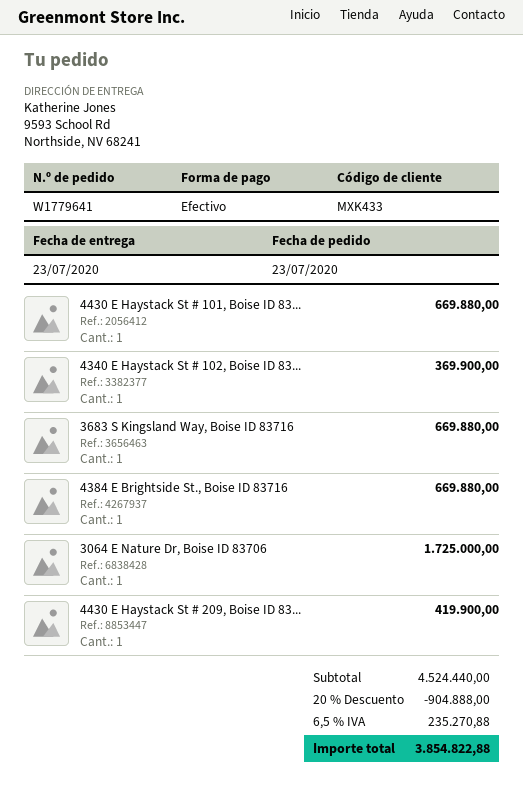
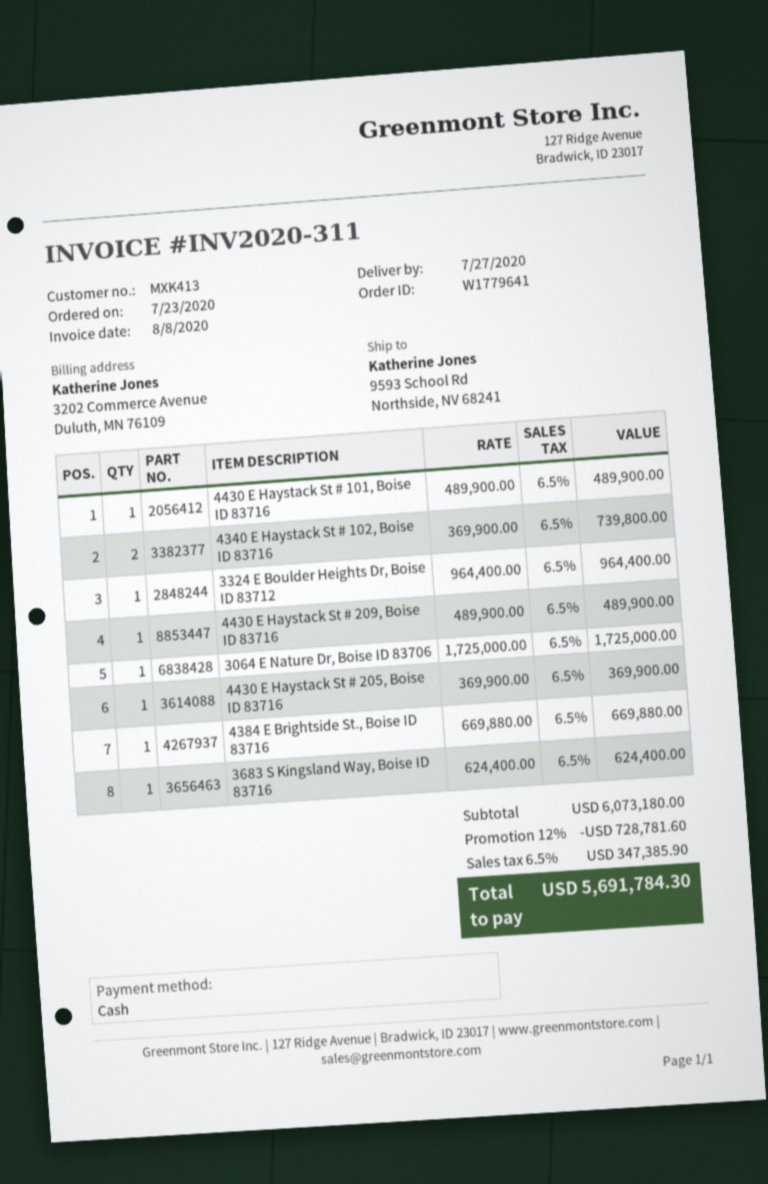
delivery date: 2020-07-23 -> 2020-07-27
customer number: MXK433 -> MXK413
4430 E Haystack St # 101, Boise ID 83...: 1 for 669880.00 -> 1 for 489900.00
4340 E Haystack St # 102, Boise ID 83...: 1 for 369900.00 -> 2 for 739800.00
3683 S Kingsland Way, Boise ID 83716: 1 for 669880.00 -> 1 for 624400.00
4430 E Haystack St # 209, Boise ID 83...: 1 for 419900.00 -> 1 for 489900.00
3324 E Boulder Heights Dr, Boise ID 83712: none -> 1 for 964400.00
4430 E Haystack St # 205, Boise ID 83716: none -> 1 for 369900.00
subtotal: 4524440.00 -> 6073180.00
discount: 20% = 904888.00 -> 12% = 728781.60
tax: 6.5% = 235270.88 -> 6.5% = 347385.90
total: 3854822.88 -> 5691784.30

